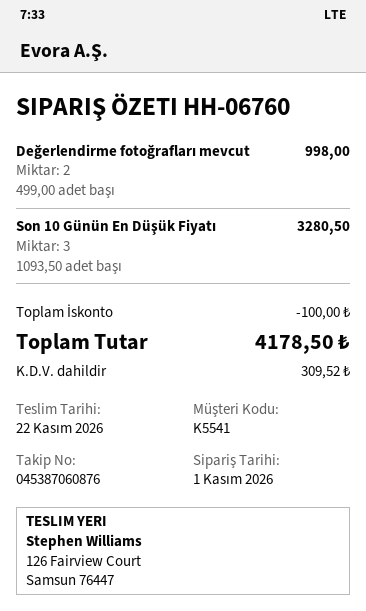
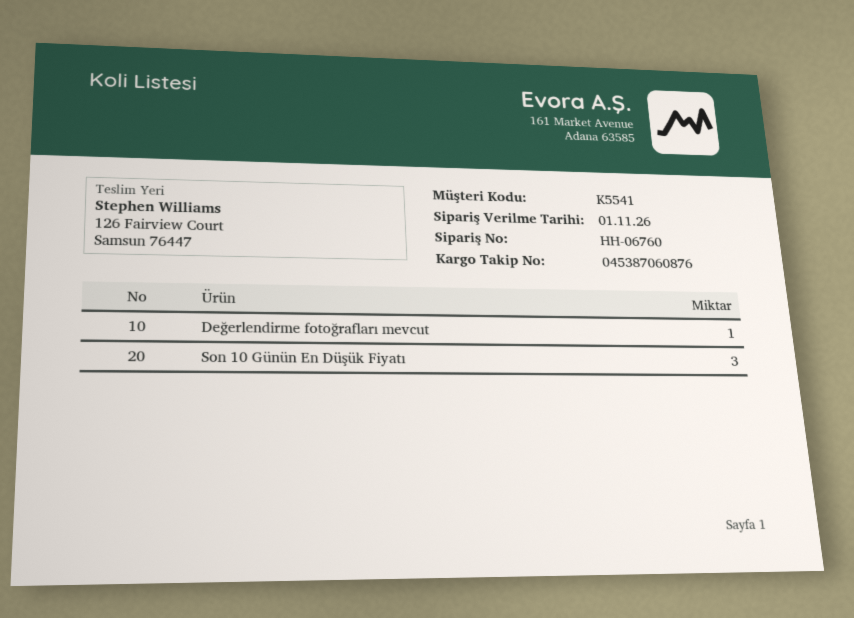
Değerlendirme fotoğrafları mevcut: 2 -> 1

